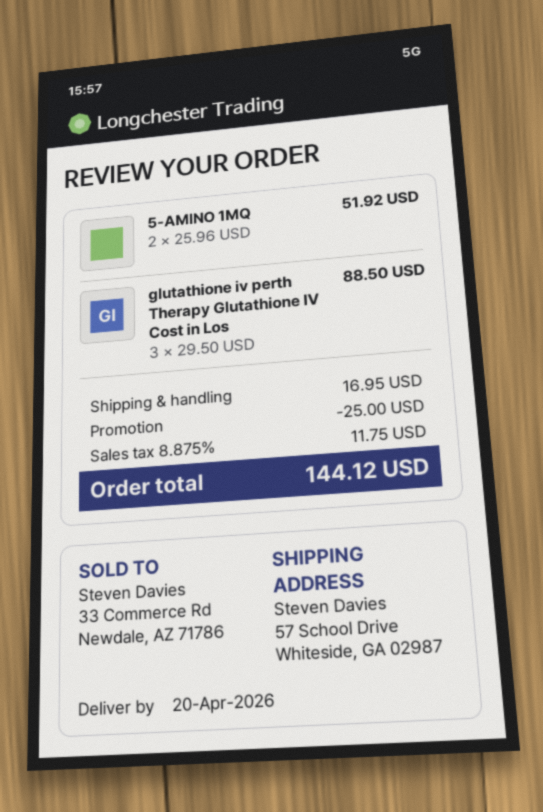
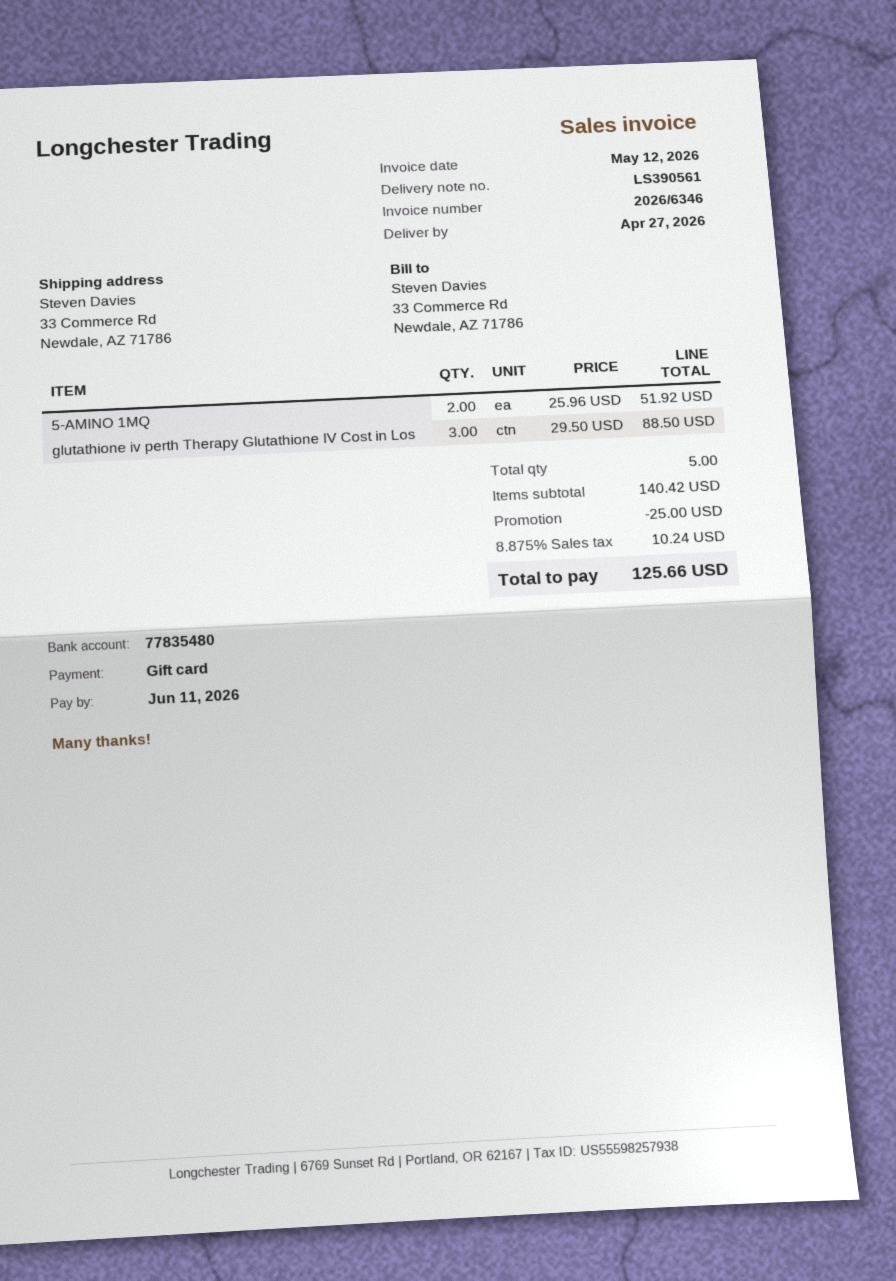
delivery date: 2026-04-20 -> 2026-04-27
ship to: 57 School Drive, Whiteside, GA 02987 -> 33 Commerce Rd, Newdale, AZ 71786
shipping: 16.95 -> none
tax: 8.875% = 11.75 -> 8.875% = 10.24
total: 144.12 -> 125.66

